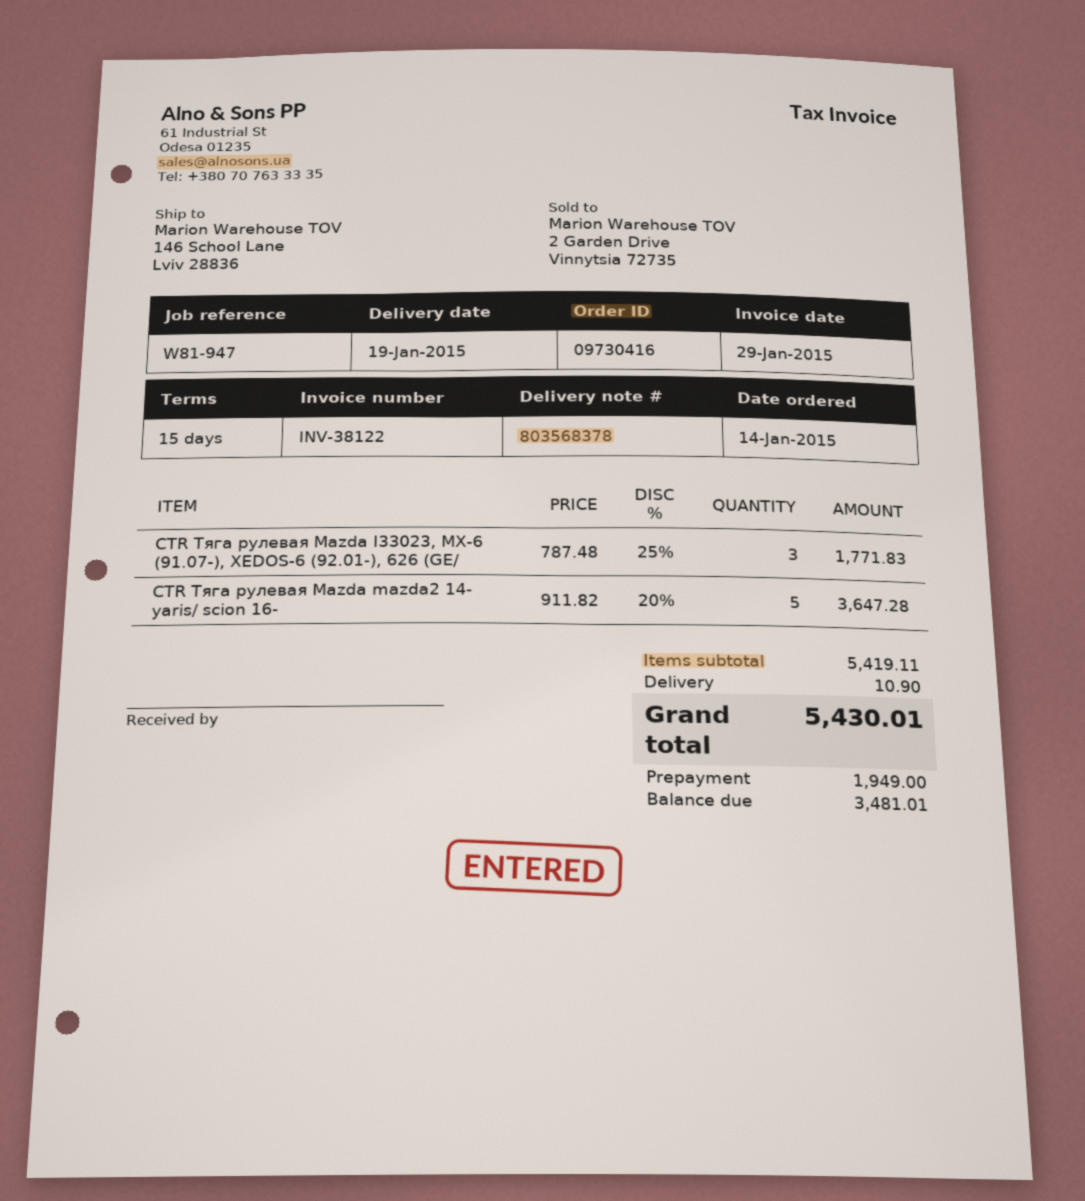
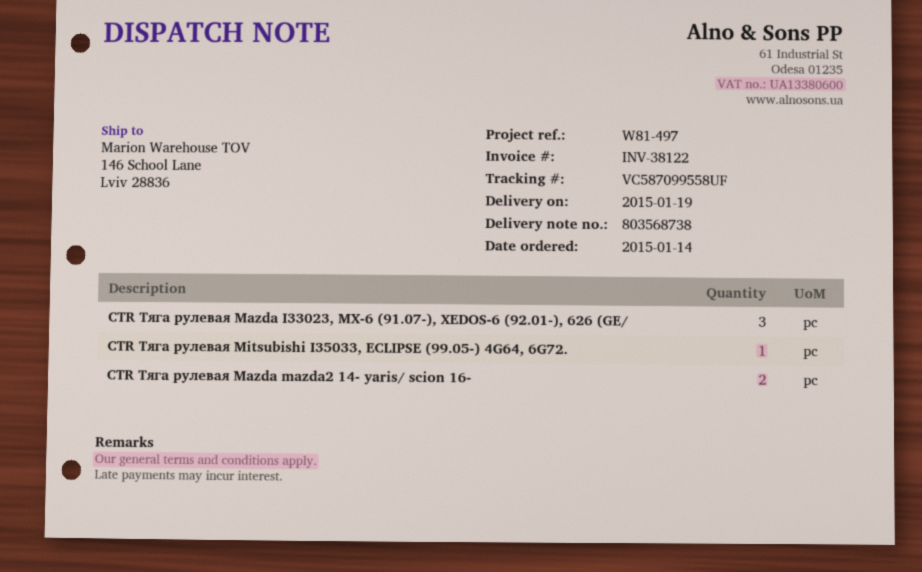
delivery note number: 803568378 -> 803568738
reference: W81-947 -> W81-497
CTR Тяга рулевая Mazda mazda2 14- yaris/ scion 16-: 5 -> 2
CTR Тяга рулевая Mitsubishi I35033, ECLIPSE (99.05-) 4G64, 6G72.: none -> 1

